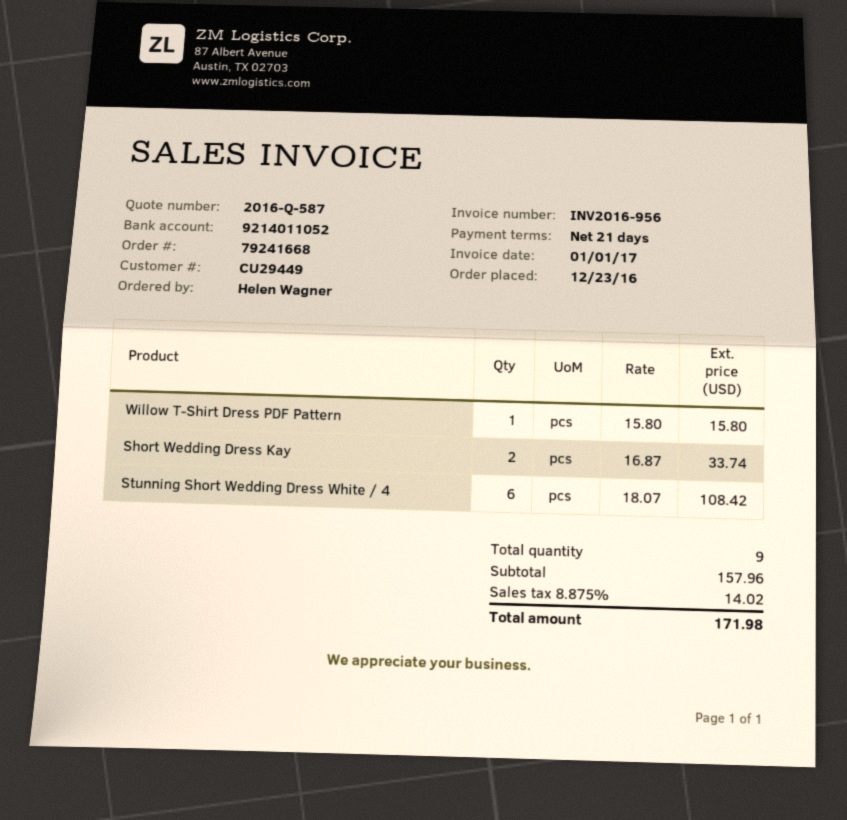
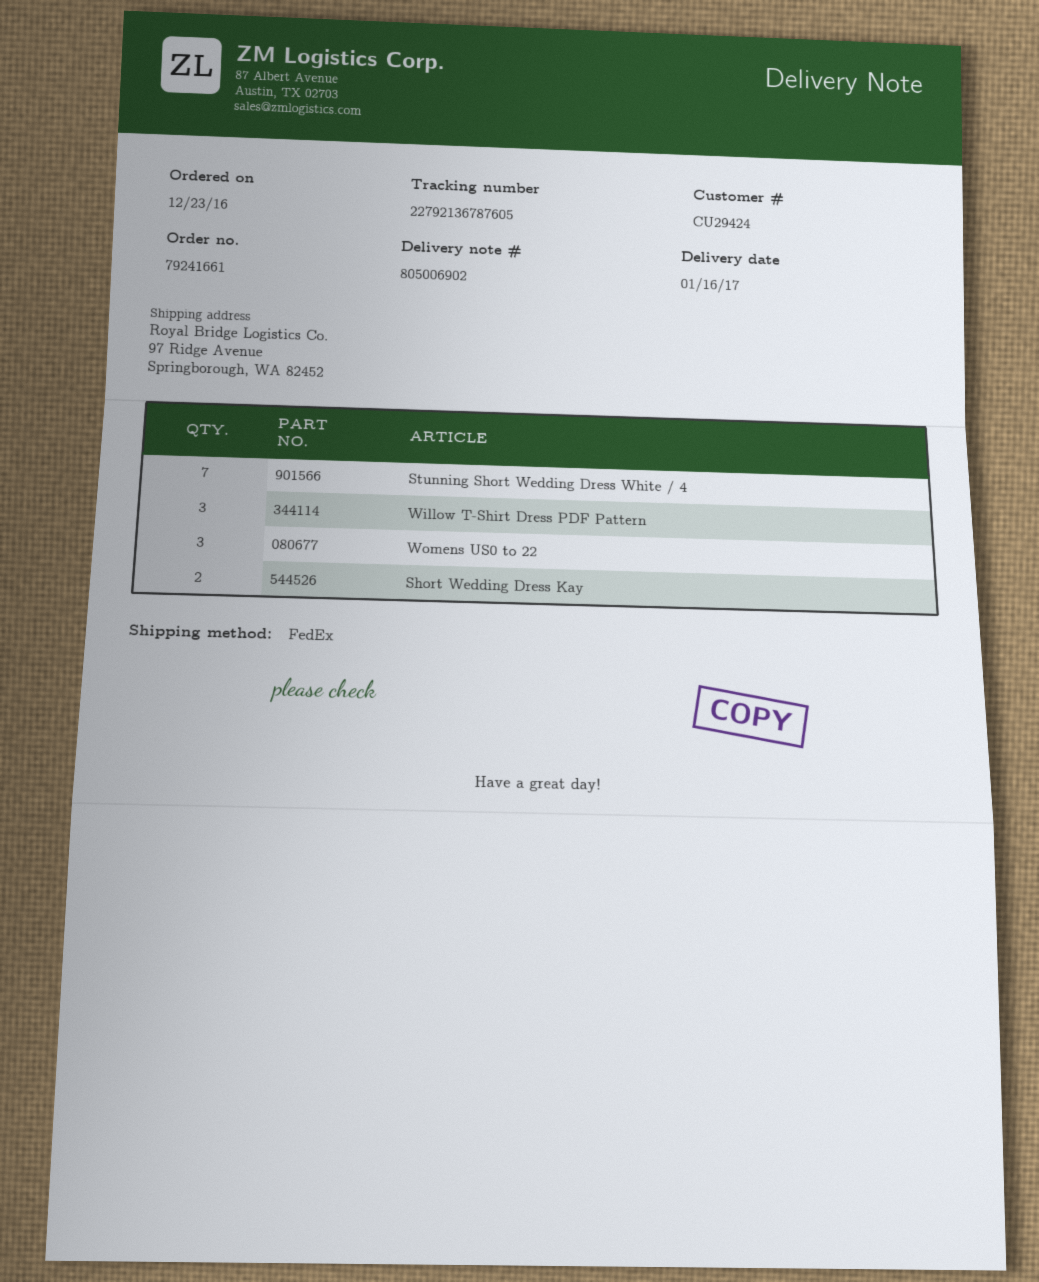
order number: 79241668 -> 79241661
customer number: CU29449 -> CU29424
Willow T-Shirt Dress PDF Pattern: 1 -> 3
Stunning Short Wedding Dress White / 4: 6 -> 7
Womens US0 to 22: none -> 3

